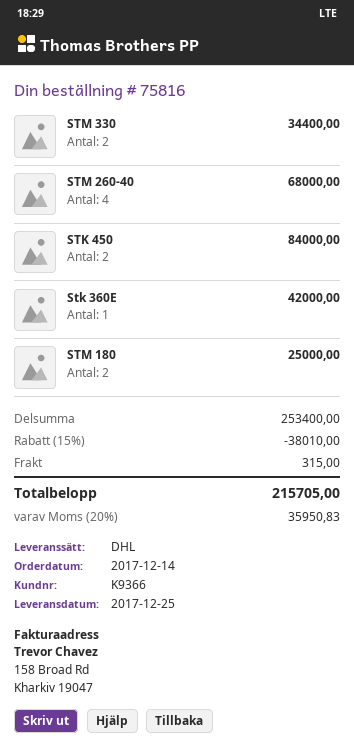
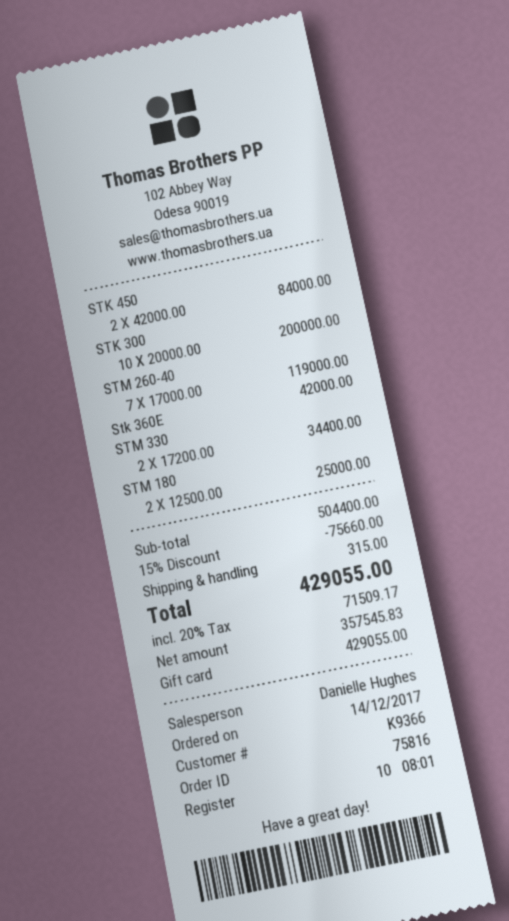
STM 260-40: 4 for 68000.00 -> 7 for 119000.00
STK 300: none -> 10 for 200000.00
subtotal: 253400.00 -> 504400.00
discount: 15% = 38010.00 -> 15% = 75660.00
tax: 20% = 35950.83 -> 20% = 71509.17
total: 215705.00 -> 429055.00

